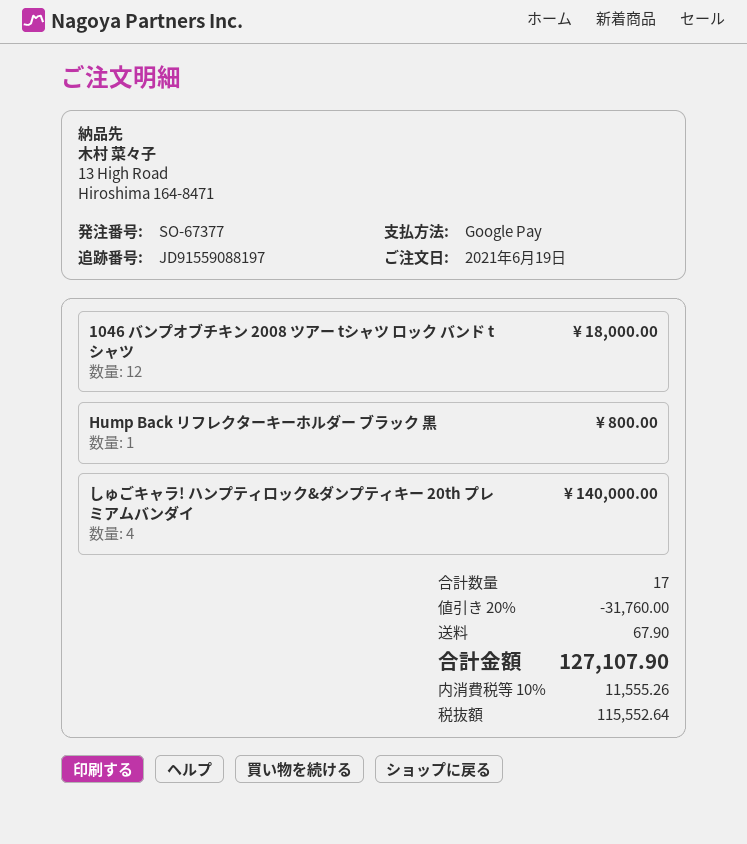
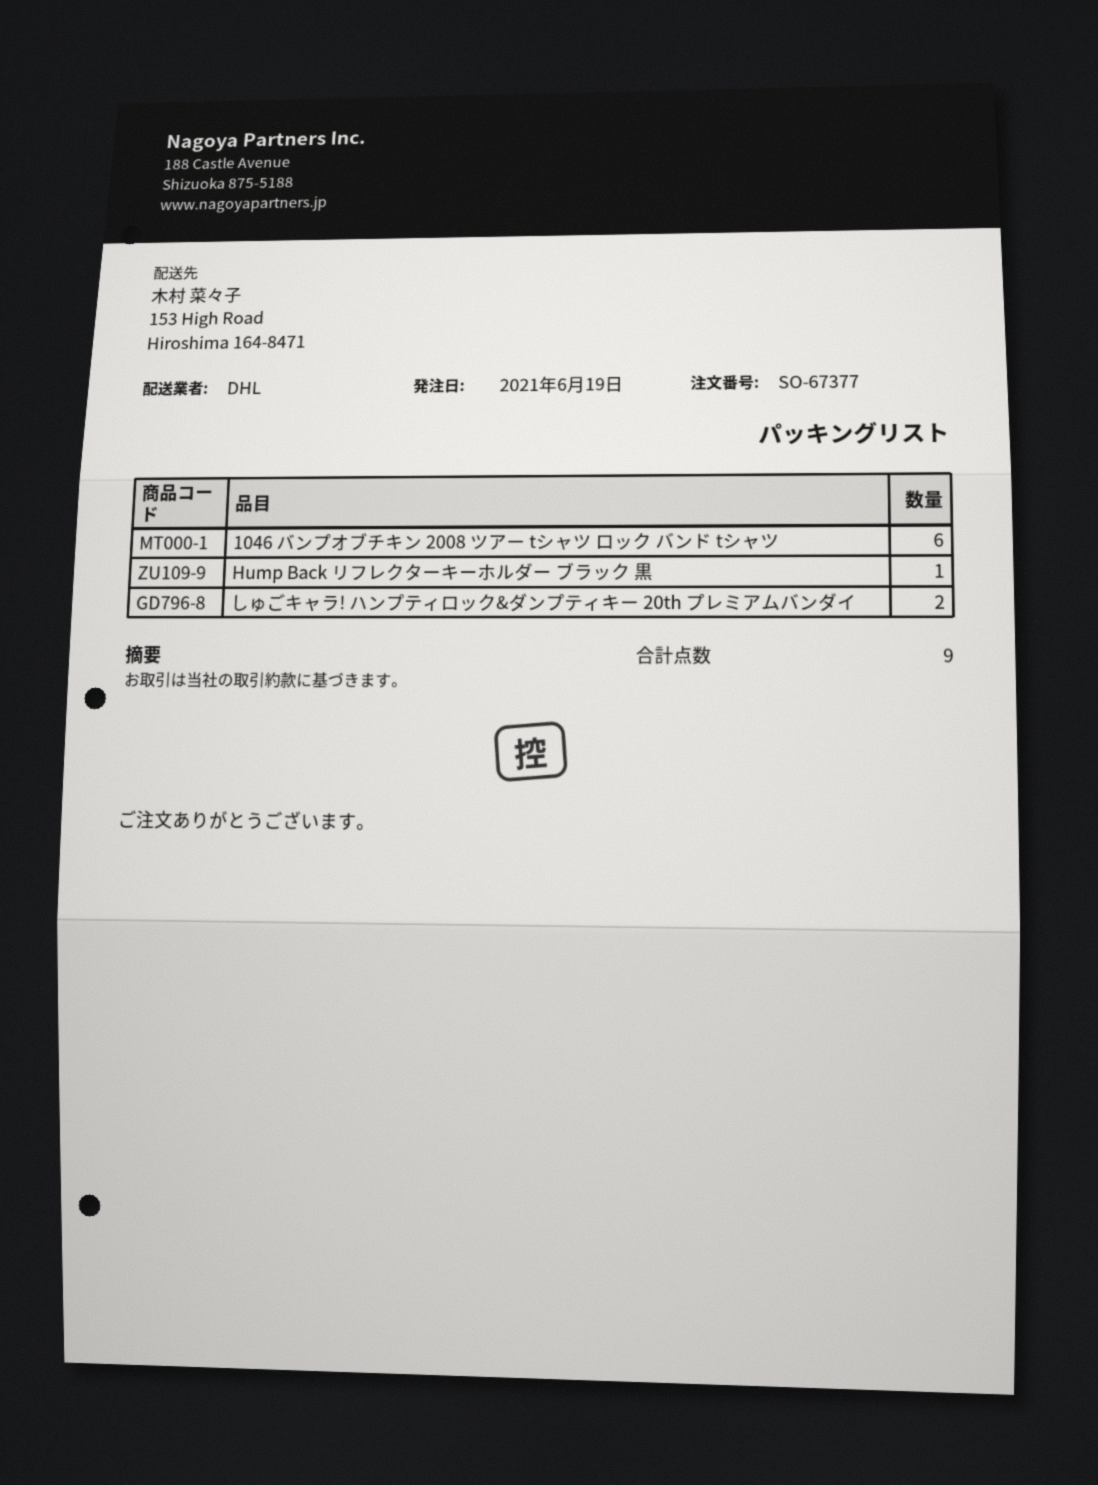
ship to: 13 High Road, Hiroshima 164-8471 -> 153 High Road, Hiroshima 164-8471
1046 バンプオブチキン 2008 ツアー tシャツ ロック バンド tシャツ: 12 -> 6
しゅごキャラ! ハンプティロック&ダンプティキー 20th プレミアムバンダイ: 4 -> 2
total quantity: 17 -> 9

